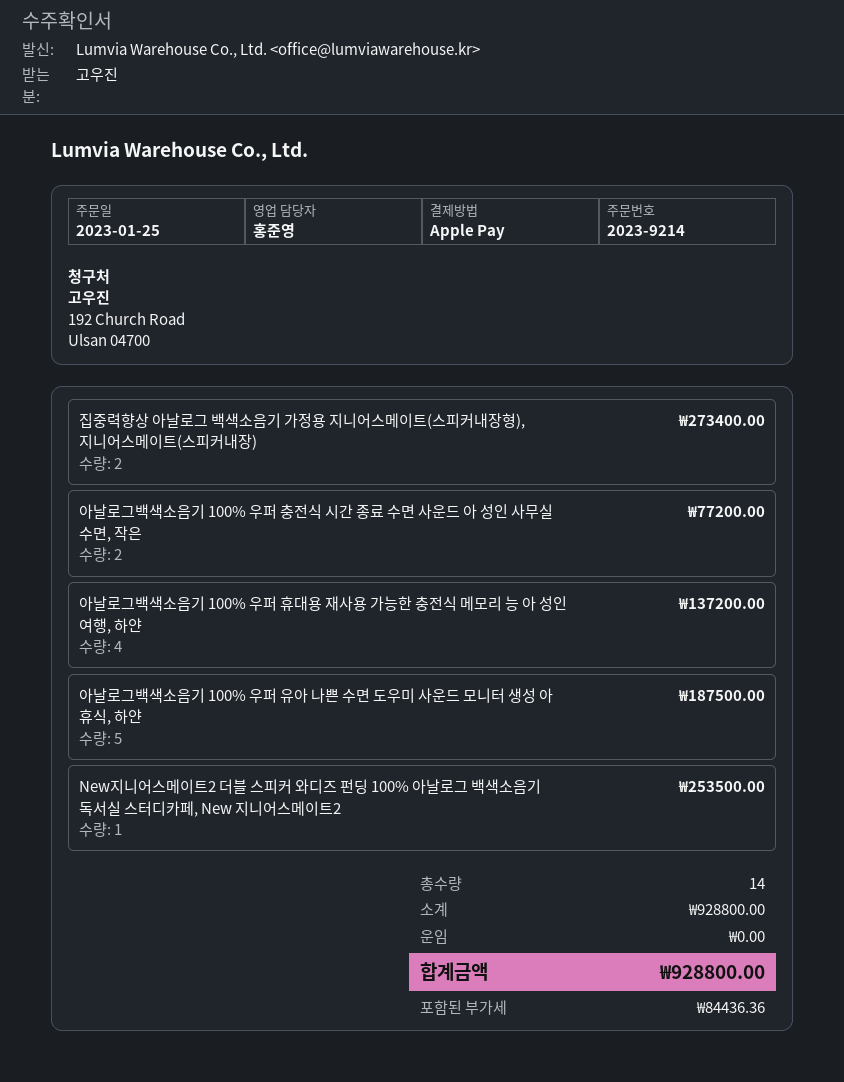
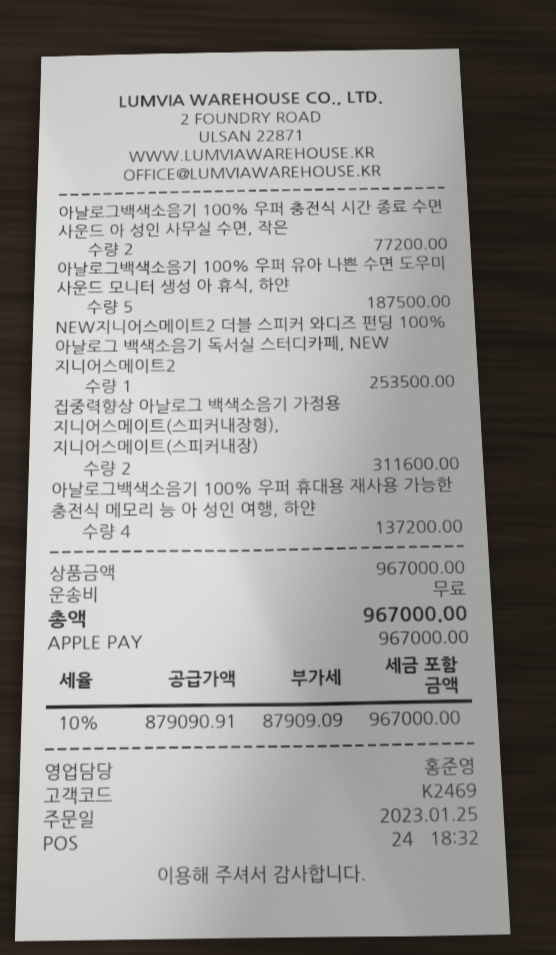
집중력향상 아날로그 백색소음기 가정용 지니어스메이트(스피커내장형), 지니어스메이트(스피커내장): 2 for 273400.00 -> 2 for 311600.00
subtotal: 928800.00 -> 967000.00
tax: 84436.36 -> 87909.09
total: 928800.00 -> 967000.00

